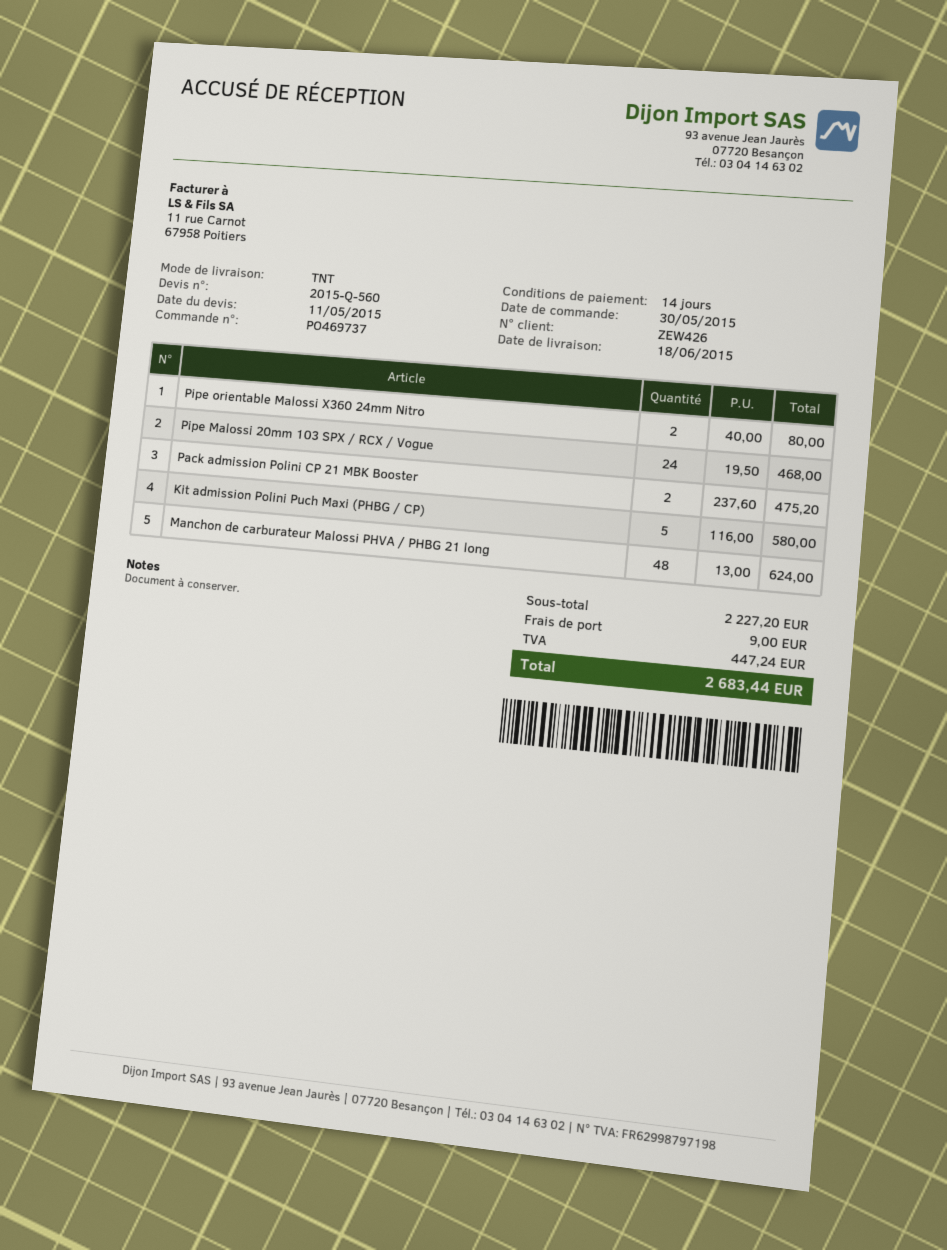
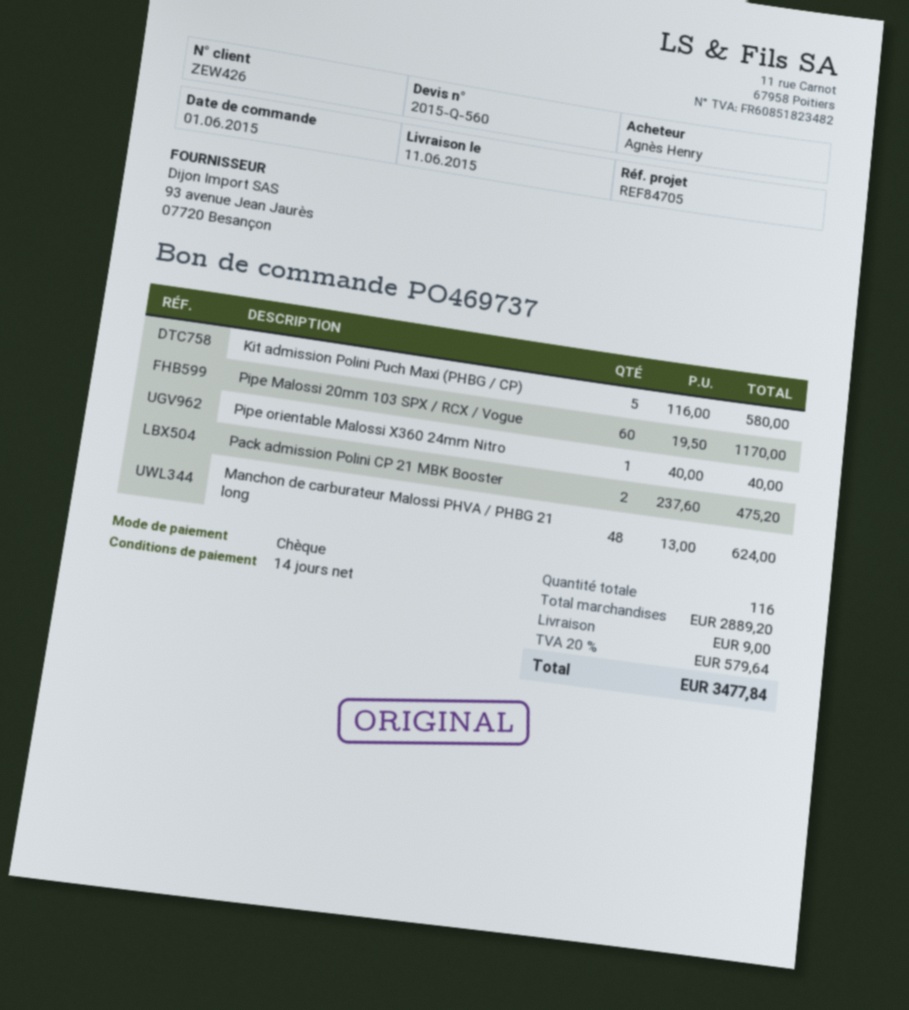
order date: 2015-05-30 -> 2015-06-01
delivery date: 2015-06-18 -> 2015-06-11
Pipe orientable Malossi X360 24mm Nitro: 2 x 40.00 = 80.00 -> 1 x 40.00 = 40.00
Pipe Malossi 20mm 103 SPX / RCX / Vogue: 24 x 19.50 = 468.00 -> 60 x 19.50 = 1170.00
subtotal: 2227.20 -> 2889.20
tax: 447.24 -> 579.64
total: 2683.44 -> 3477.84

